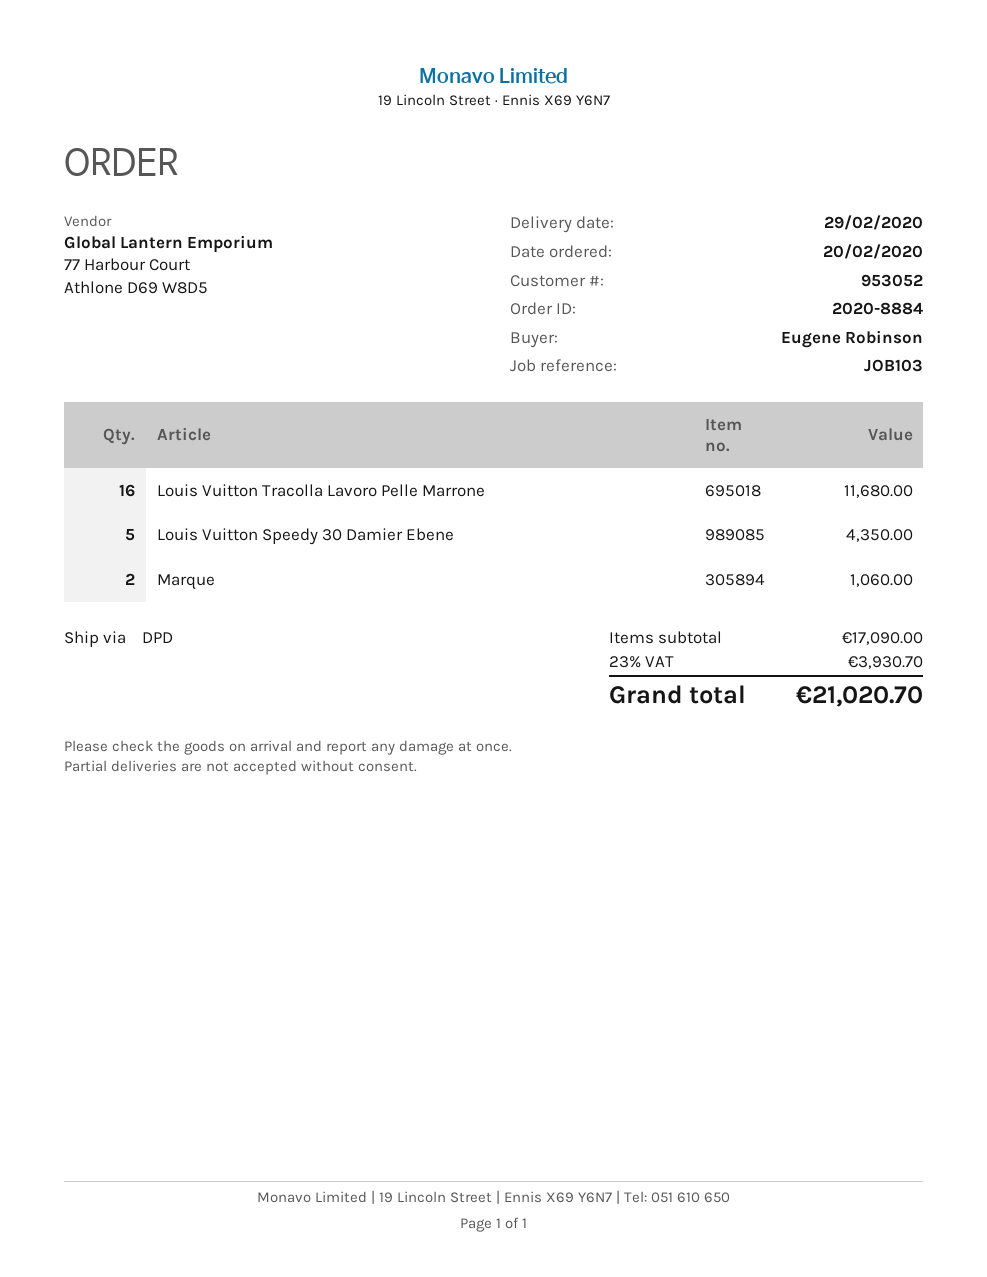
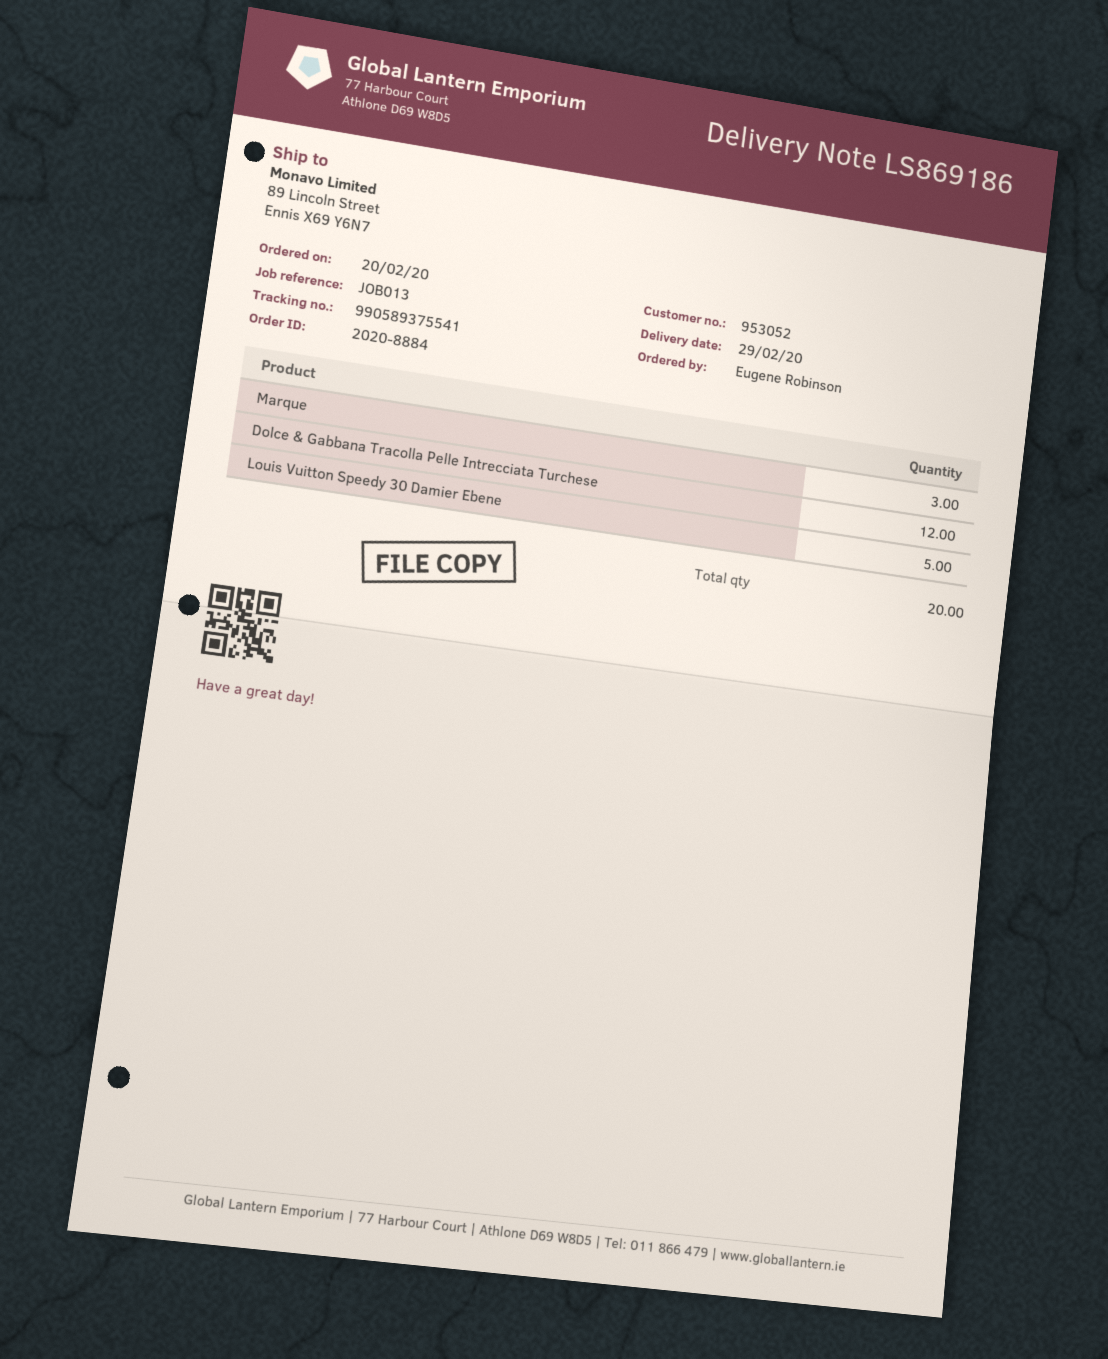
reference: JOB103 -> JOB013
Louis Vuitton Tracolla Lavoro Pelle Marrone: 16 -> none
Marque: 2 -> 3
Dolce & Gabbana Tracolla Pelle Intrecciata Turchese: none -> 12

